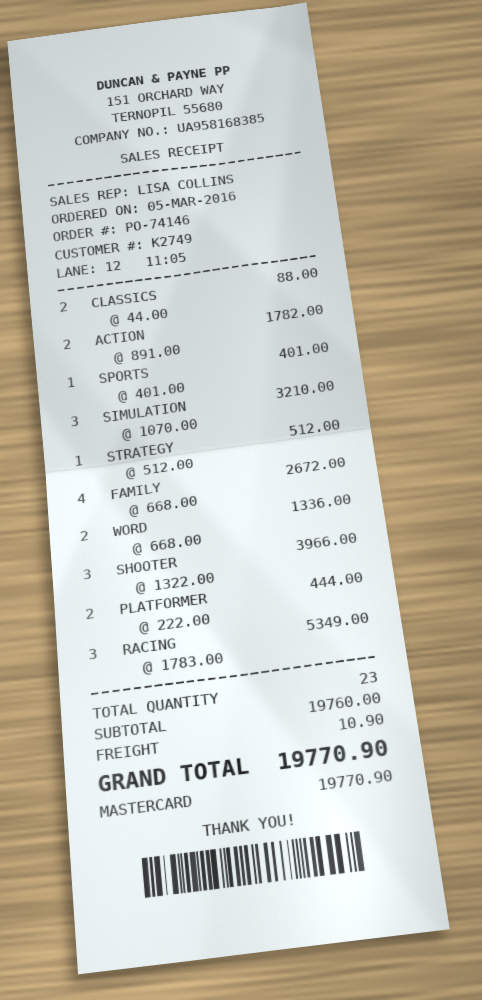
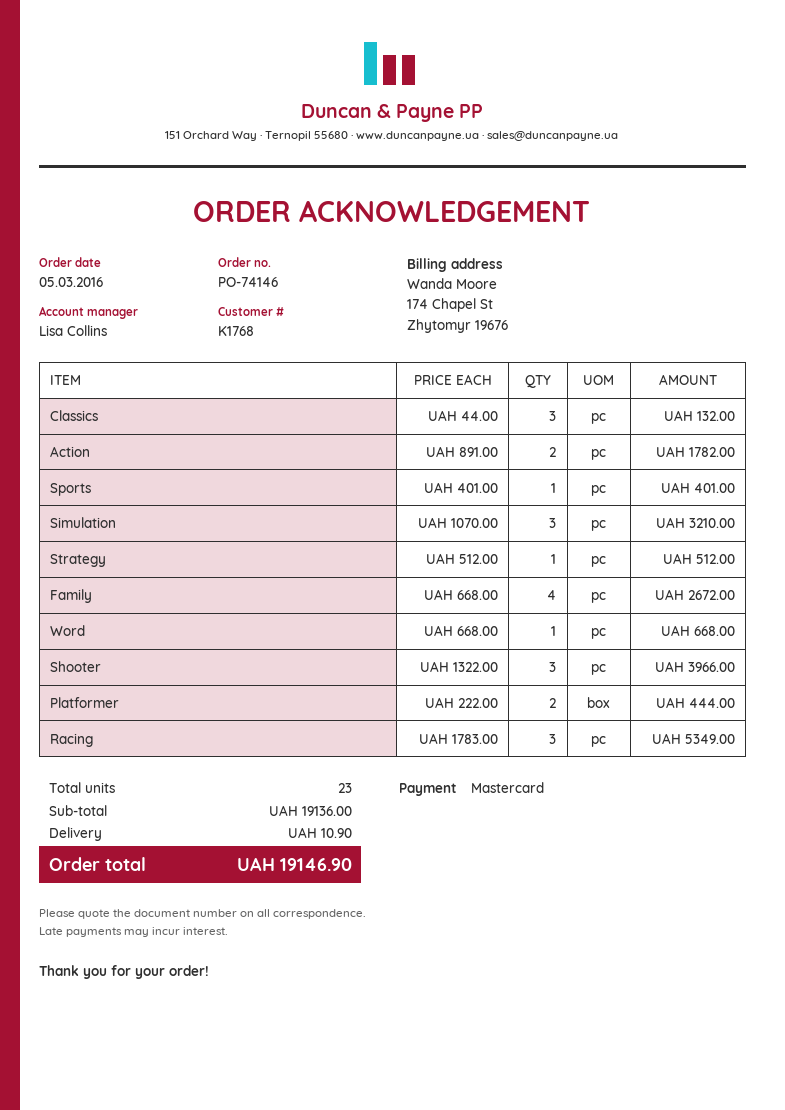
customer number: K2749 -> K1768
CLASSICS: 2 x 44.00 = 88.00 -> 3 x 44.00 = 132.00
WORD: 2 x 668.00 = 1336.00 -> 1 x 668.00 = 668.00
subtotal: 19760.00 -> 19136.00
total: 19770.90 -> 19146.90

